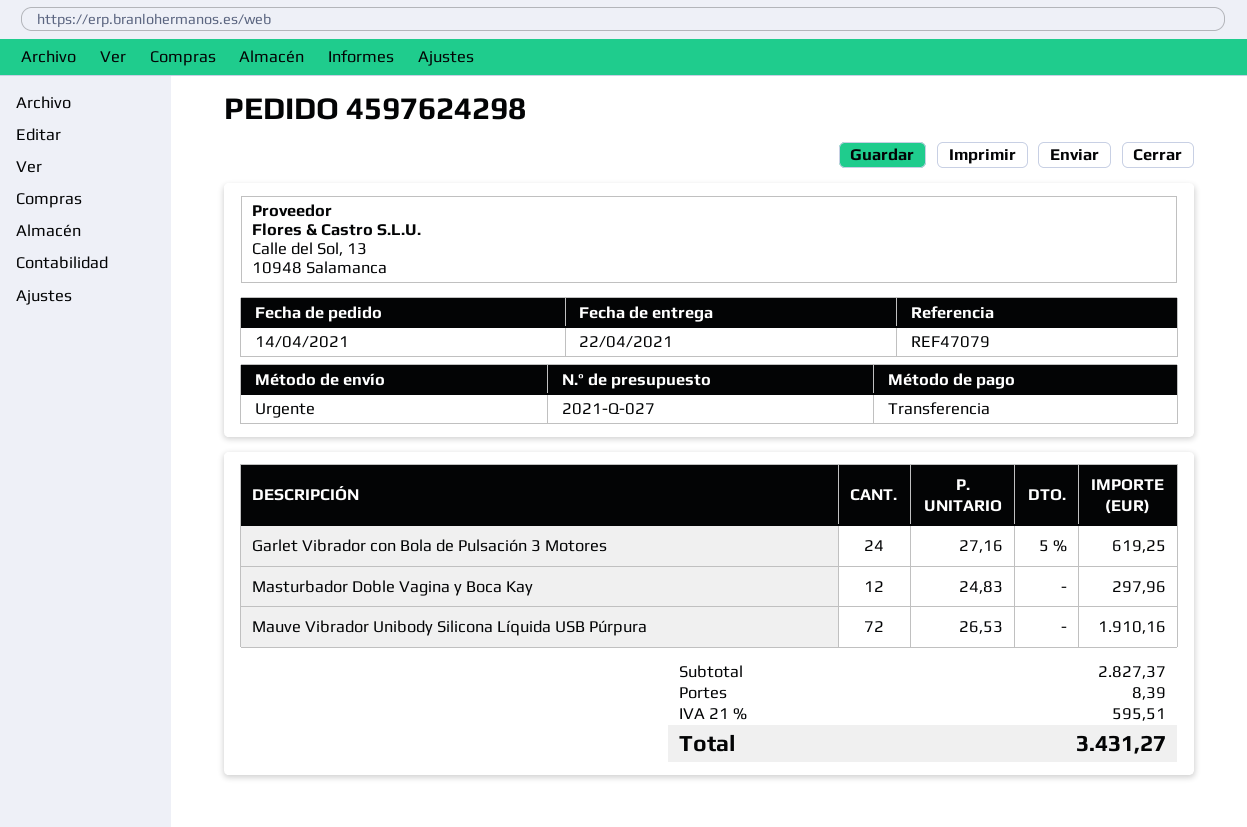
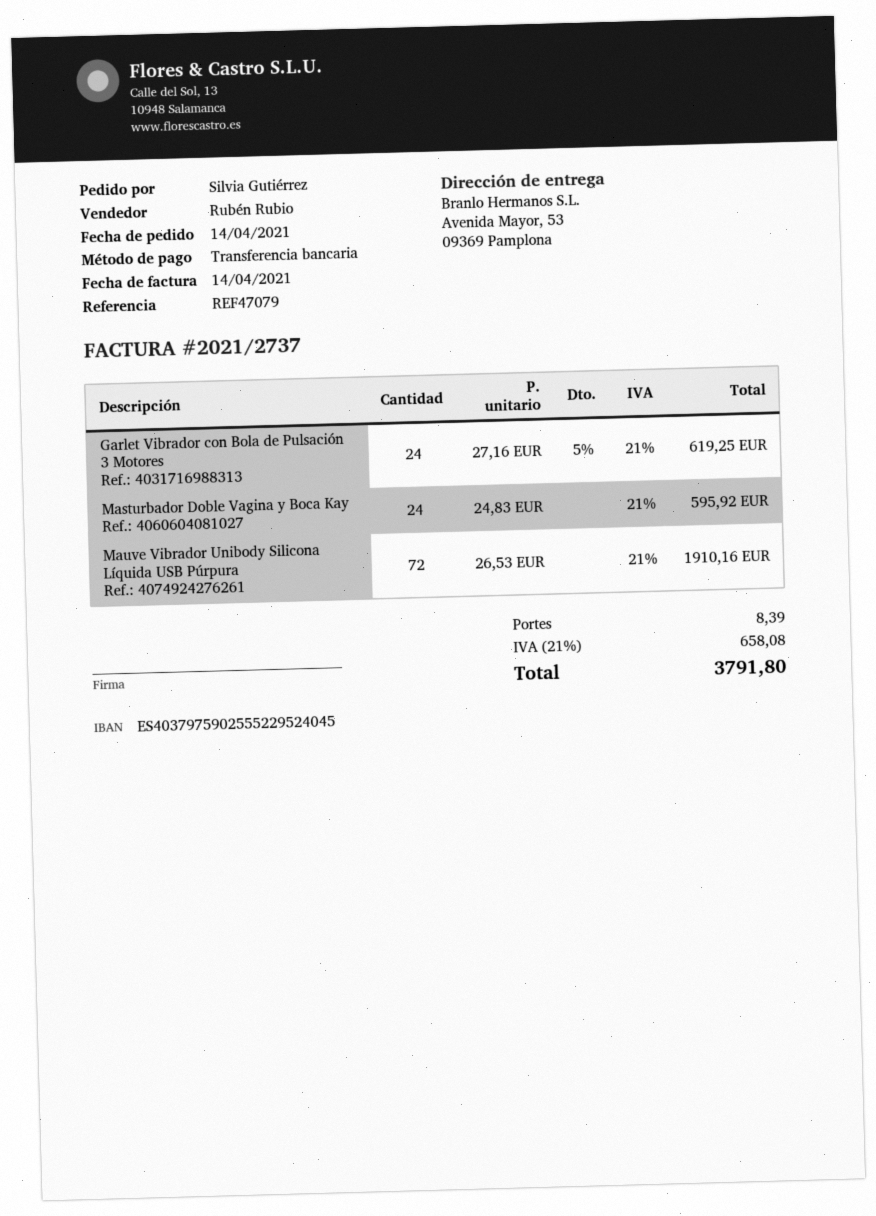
Masturbador Doble Vagina y Boca Kay: 12 x 24.83 = 297.96 -> 24 x 24.83 = 595.92
tax: 21% = 595.51 -> 21% = 658.08
total: 3431.27 -> 3791.80

